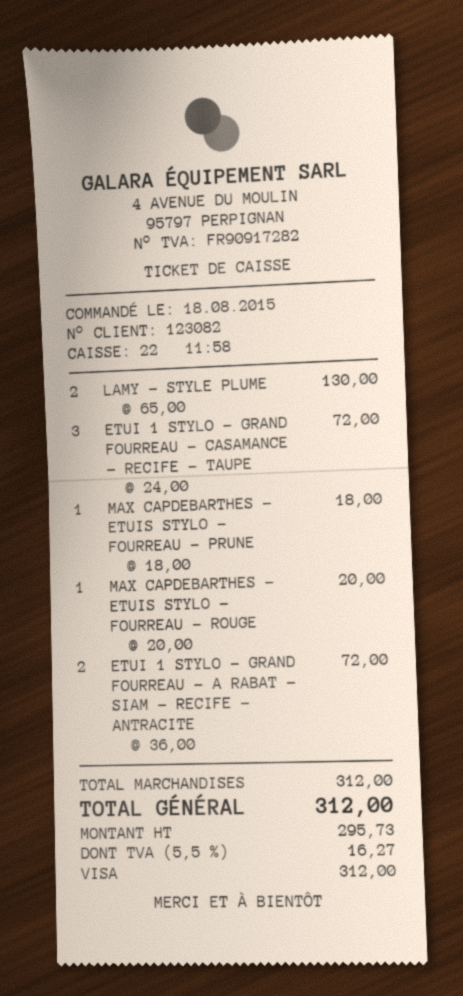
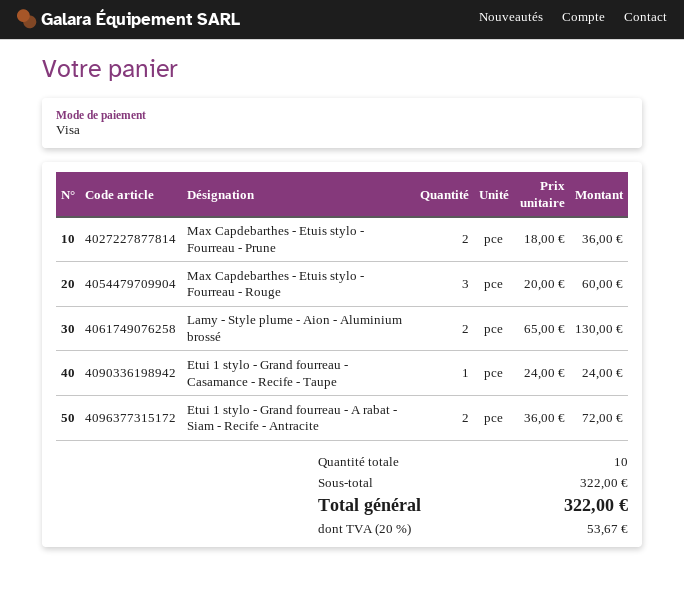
ETUI 1 STYLO - GRAND FOURREAU - CASAMANCE - RECIFE - TAUPE: 3 x 24.00 = 72.00 -> 1 x 24.00 = 24.00
MAX CAPDEBARTHES - ETUIS STYLO - FOURREAU - PRUNE: 1 x 18.00 = 18.00 -> 2 x 18.00 = 36.00
MAX CAPDEBARTHES - ETUIS STYLO - FOURREAU - ROUGE: 1 x 20.00 = 20.00 -> 3 x 20.00 = 60.00
subtotal: 312.00 -> 322.00
tax: 5.5% = 16.27 -> 20% = 53.67
total: 312.00 -> 322.00

